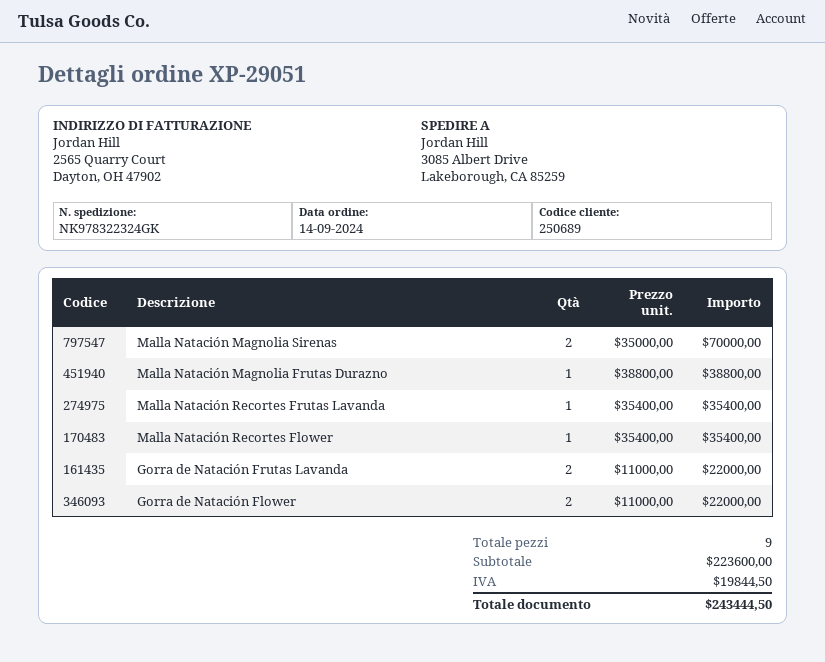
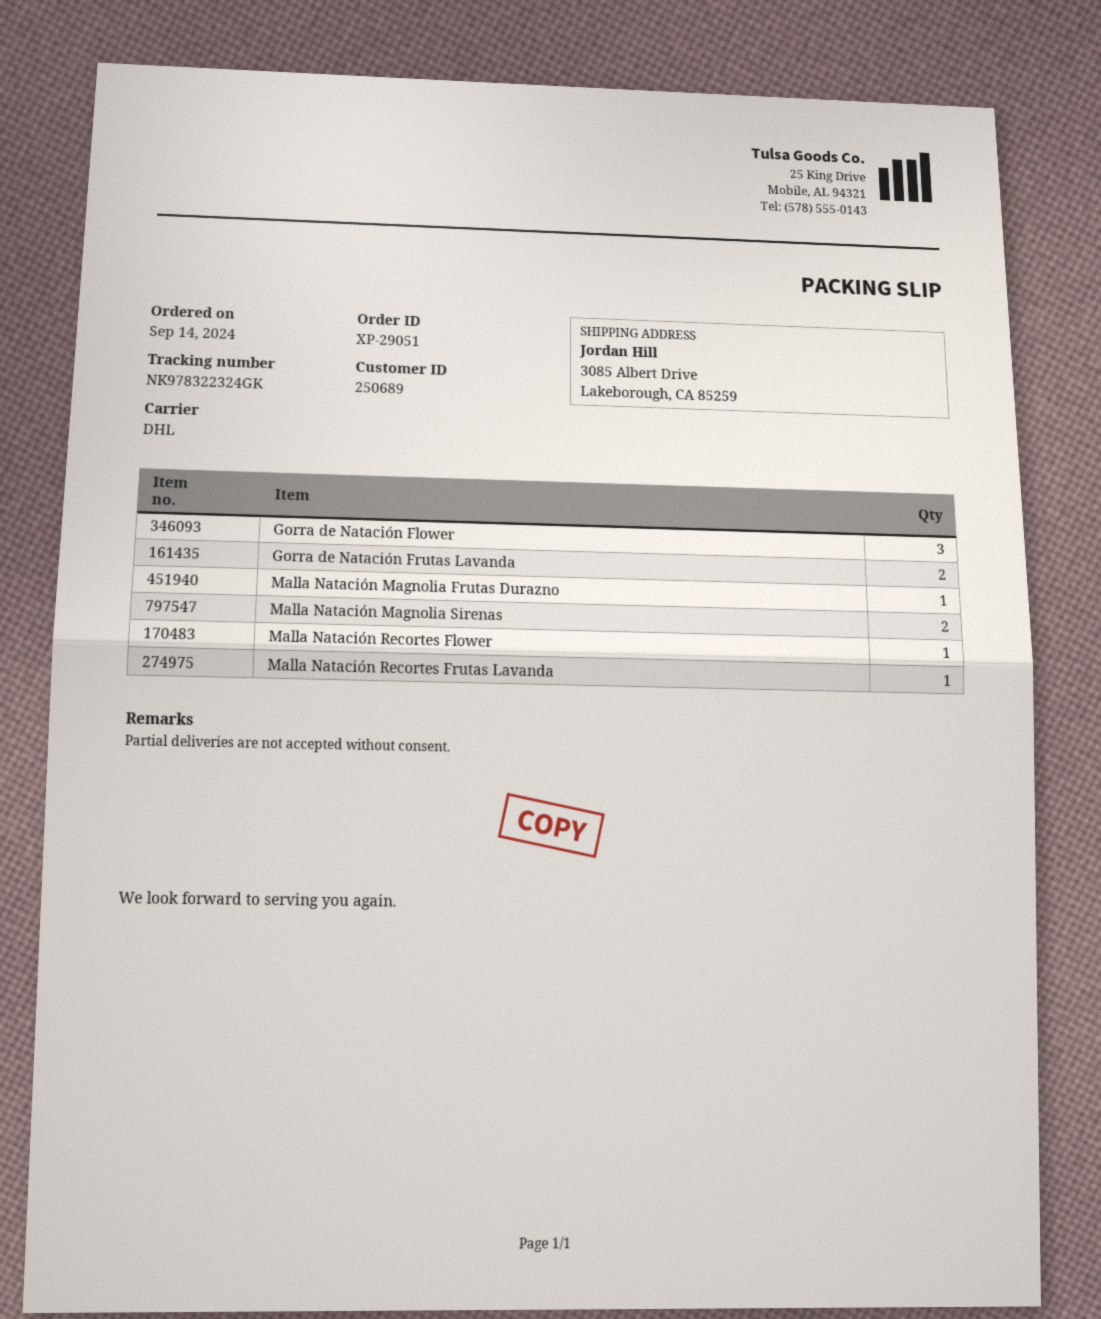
Gorra de Natación Flower: 2 -> 3

